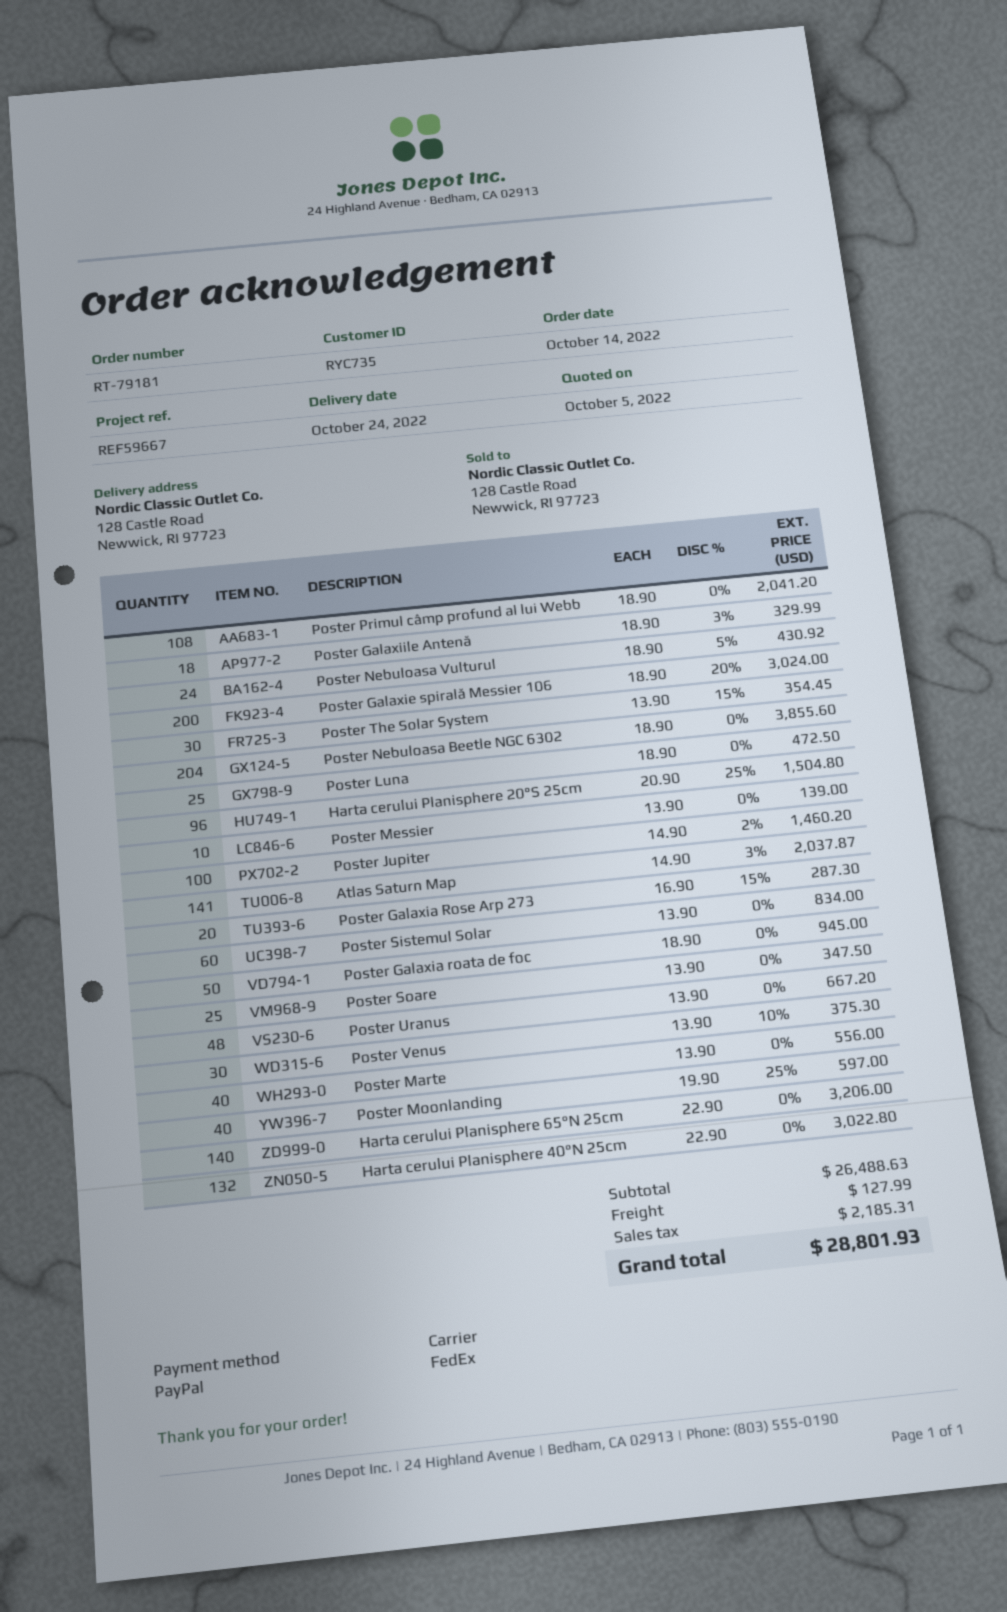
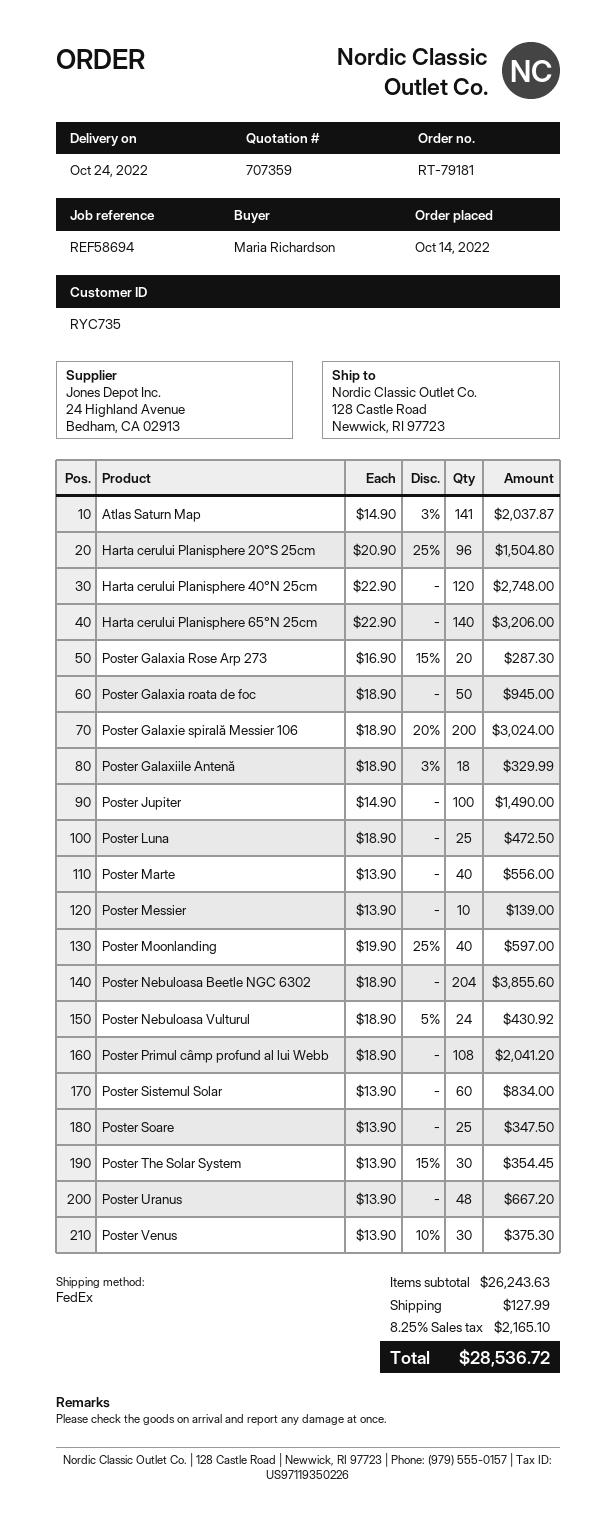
reference: REF59667 -> REF58694
Poster Jupiter: 100 x 14.90 - 2% = 1460.20 -> 100 x 14.90 = 1490.00
Harta cerului Planisphere 40°N 25cm: 132 x 22.90 = 3022.80 -> 120 x 22.90 = 2748.00
subtotal: 26488.63 -> 26243.63
tax: 2185.31 -> 2165.10
total: 28801.93 -> 28536.72

